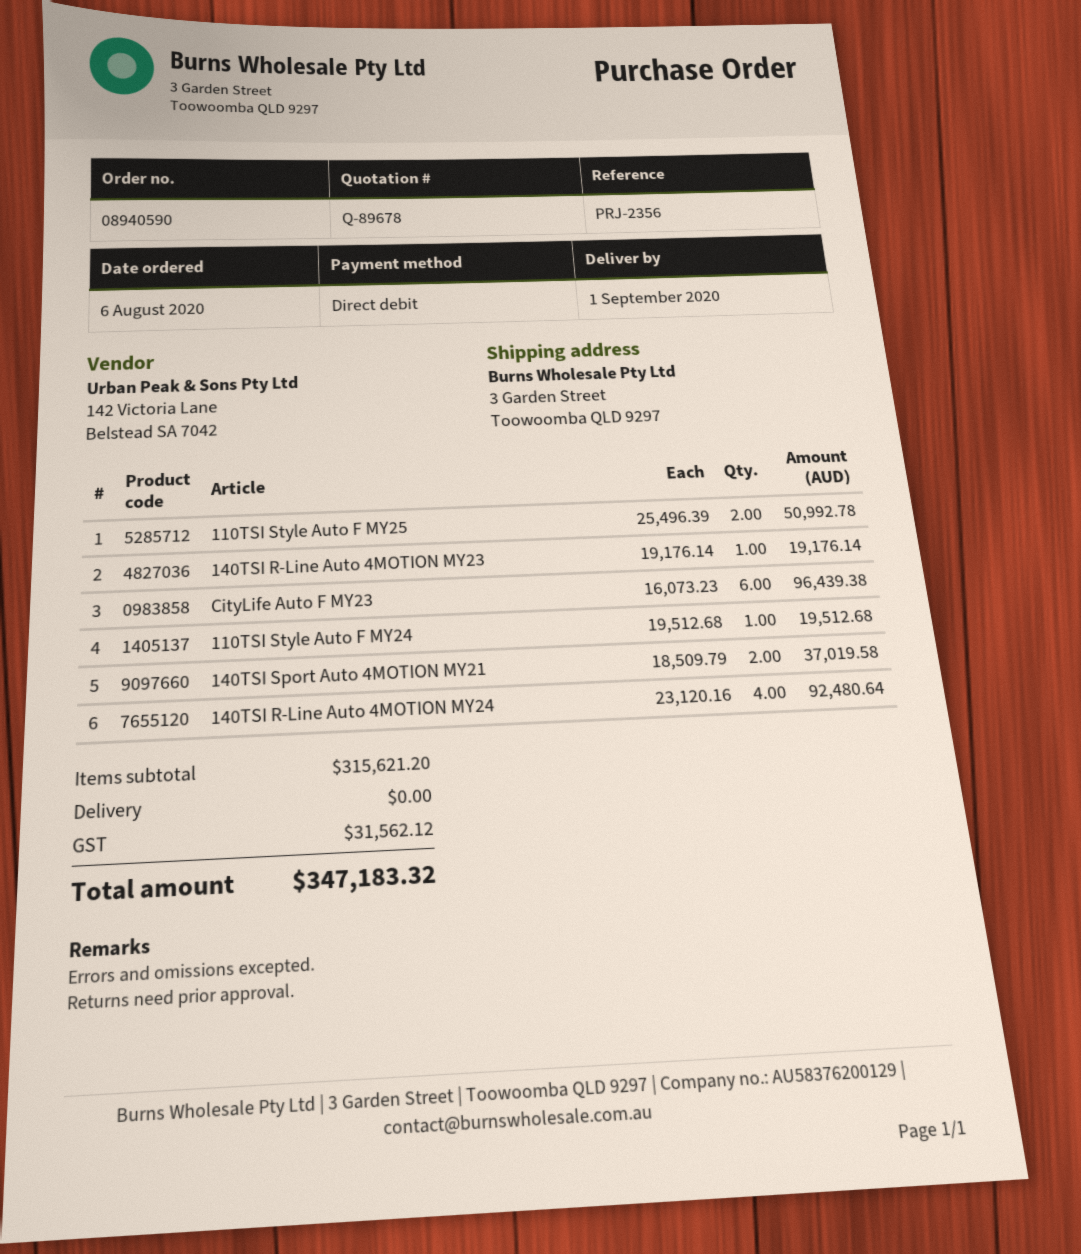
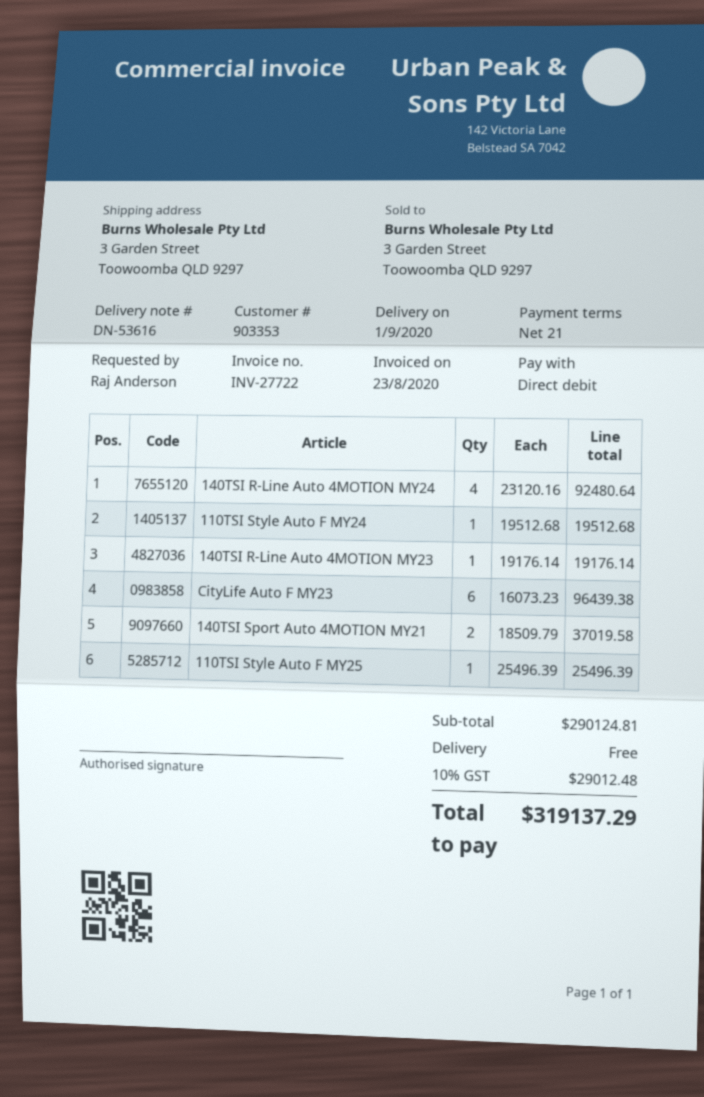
110TSI Style Auto F MY25: 2 x 25496.39 = 50992.78 -> 1 x 25496.39 = 25496.39
subtotal: 315621.20 -> 290124.81
tax: 31562.12 -> 29012.48
total: 347183.32 -> 319137.29

